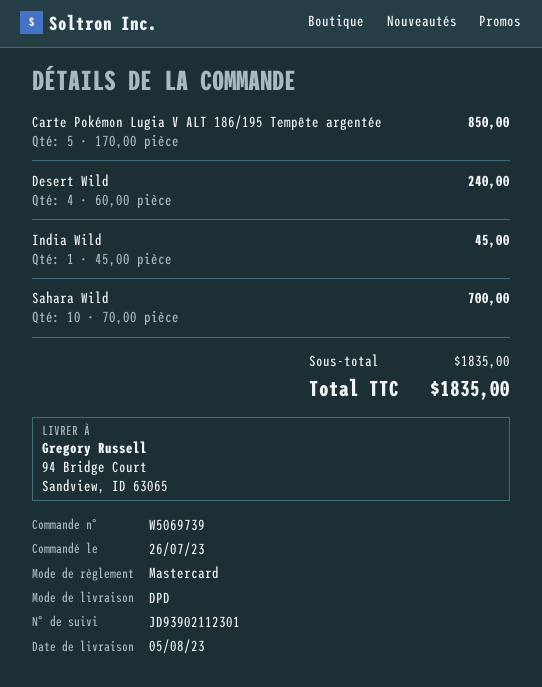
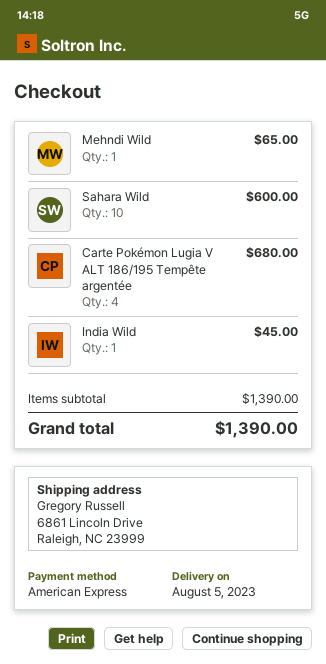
payment method: Mastercard -> American Express
ship to: 94 Bridge Court, Sandview, ID 63065 -> 6861 Lincoln Drive, Raleigh, NC 23999
Carte Pokémon Lugia V ALT 186/195 Tempête argentée: 5 for 850.00 -> 4 for 680.00
Desert Wild: 4 for 240.00 -> none
Sahara Wild: 10 for 700.00 -> 10 for 600.00
Mehndi Wild: none -> 1 for 65.00
subtotal: 1835.00 -> 1390.00
total: 1835.00 -> 1390.00

